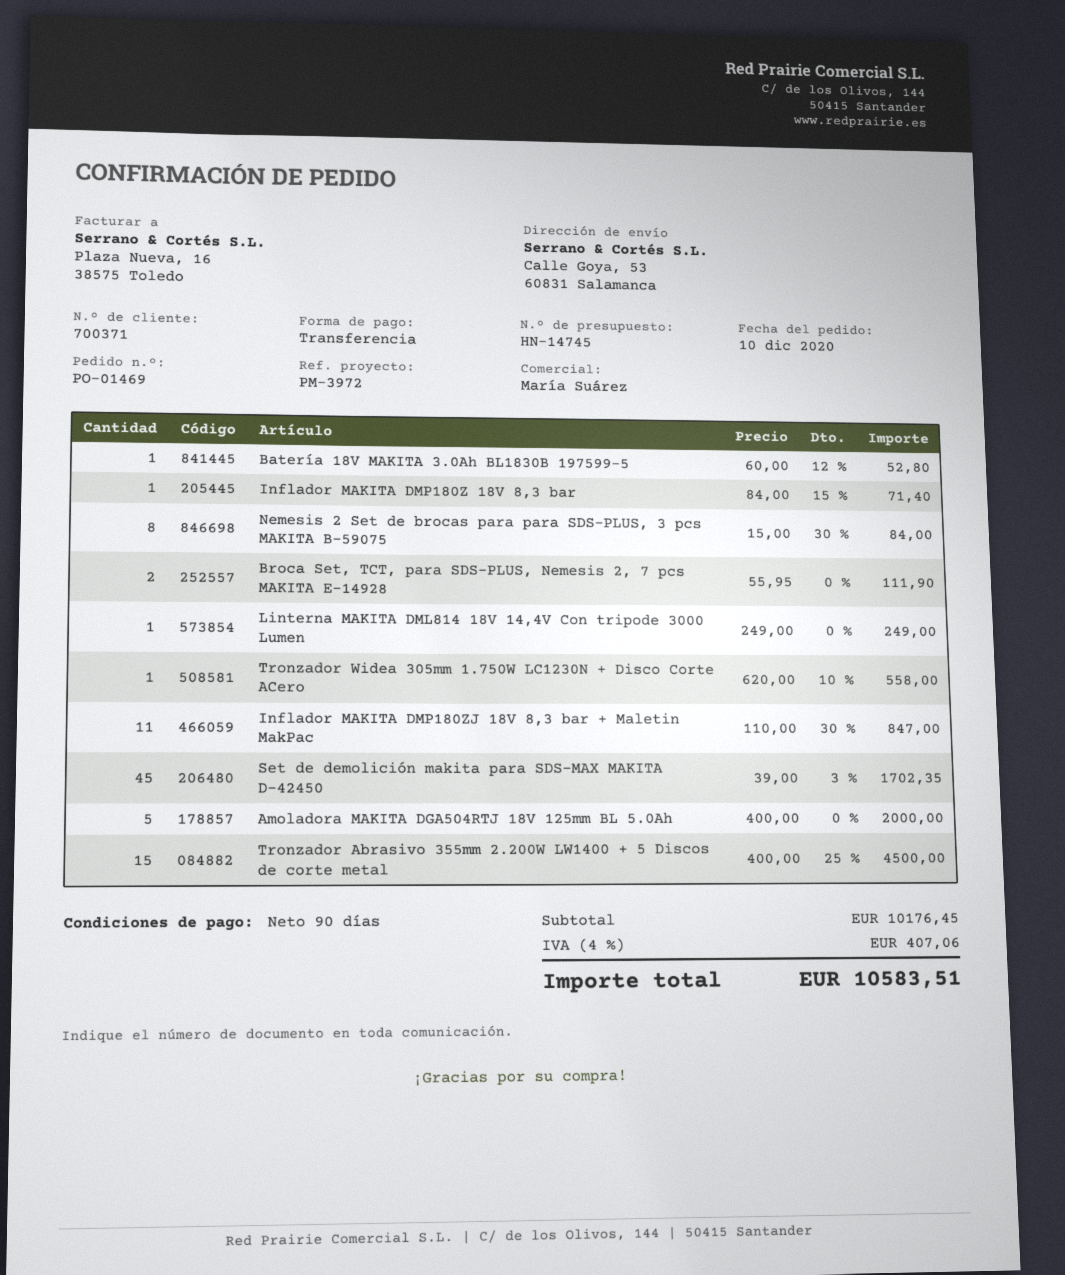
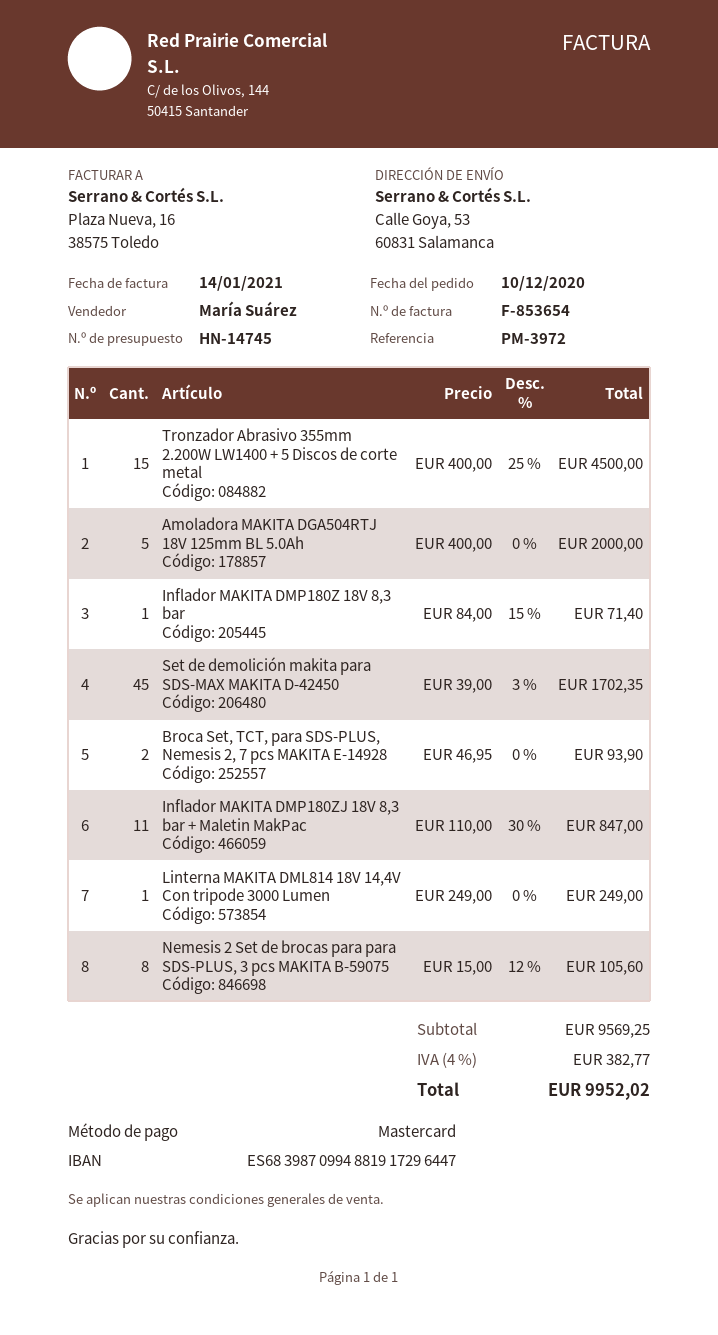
payment method: bank transfer -> Mastercard
Batería 18V MAKITA 3.0Ah BL1830B 197599-5: 1 x 60.00 - 12% = 52.80 -> none
Nemesis 2 Set de brocas para para SDS-PLUS, 3 pcs MAKITA B-59075: 8 x 15.00 - 30% = 84.00 -> 8 x 15.00 - 12% = 105.60
Broca Set, TCT, para SDS-PLUS, Nemesis 2, 7 pcs MAKITA E-14928: 2 x 55.95 = 111.90 -> 2 x 46.95 = 93.90
Tronzador Widea 305mm 1.750W LC1230N + Disco Corte ACero: 1 x 620.00 - 10% = 558.00 -> none
subtotal: 10176.45 -> 9569.25
tax: 4% = 407.06 -> 4% = 382.77
total: 10583.51 -> 9952.02

